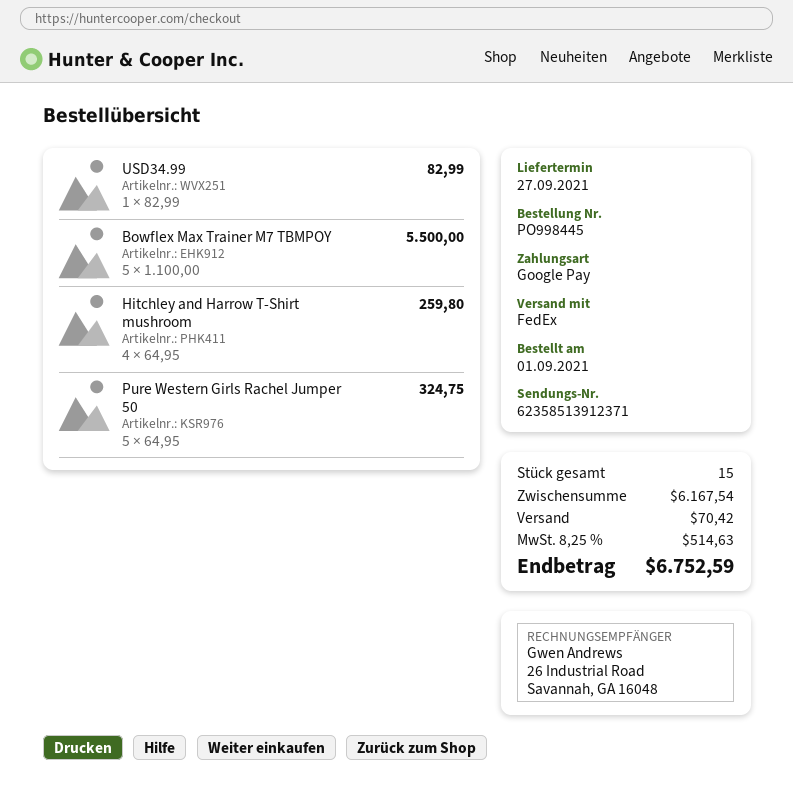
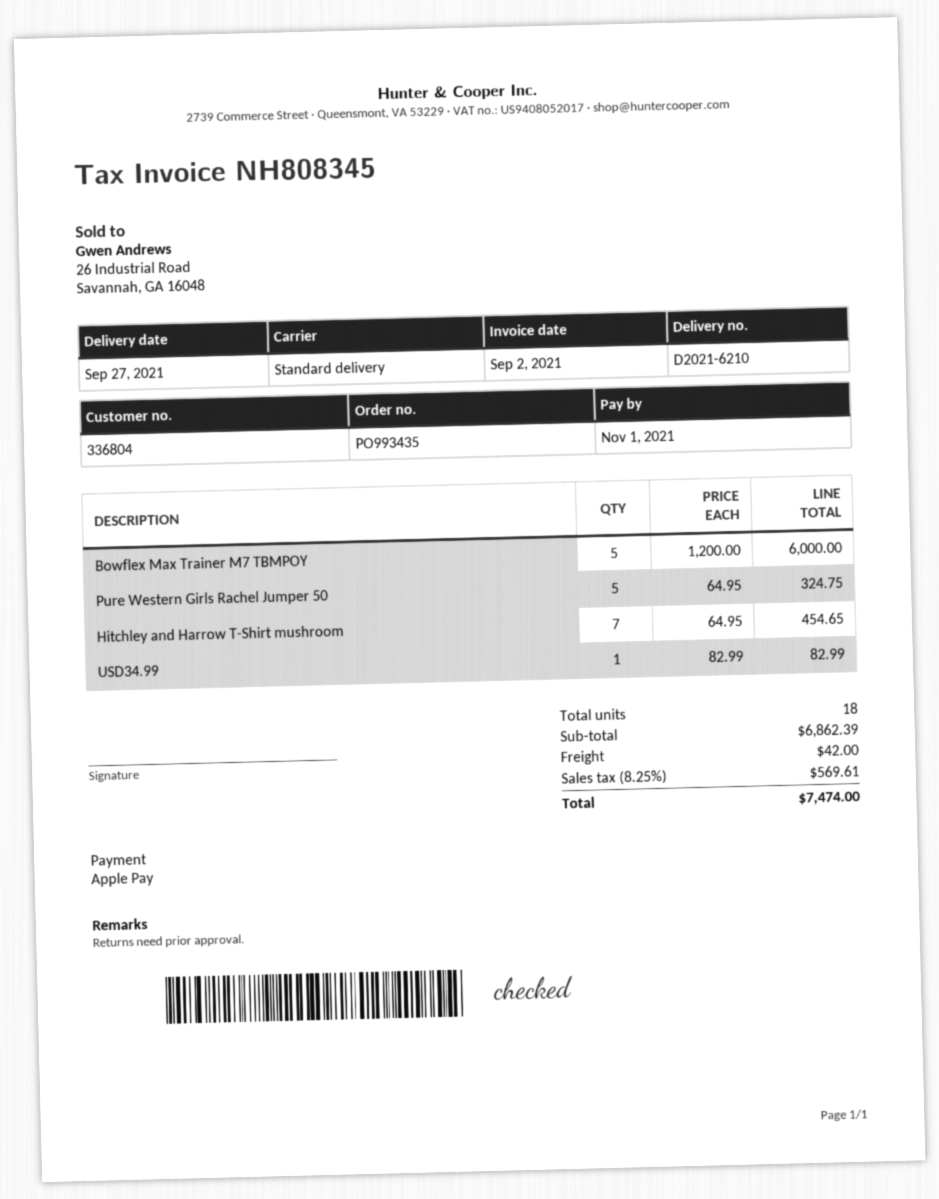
order number: PO998445 -> PO993435
payment method: Google Pay -> Apple Pay
shipping method: FedEx -> standard
Bowflex Max Trainer M7 TBMPOY: 5 x 1100.00 = 5500.00 -> 5 x 1200.00 = 6000.00
Hitchley and Harrow T-Shirt mushroom: 4 x 64.95 = 259.80 -> 7 x 64.95 = 454.65
total quantity: 15 -> 18
subtotal: 6167.54 -> 6862.39
shipping: 70.42 -> 42.00
tax: 8.25% = 514.63 -> 8.25% = 569.61
total: 6752.59 -> 7474.00

